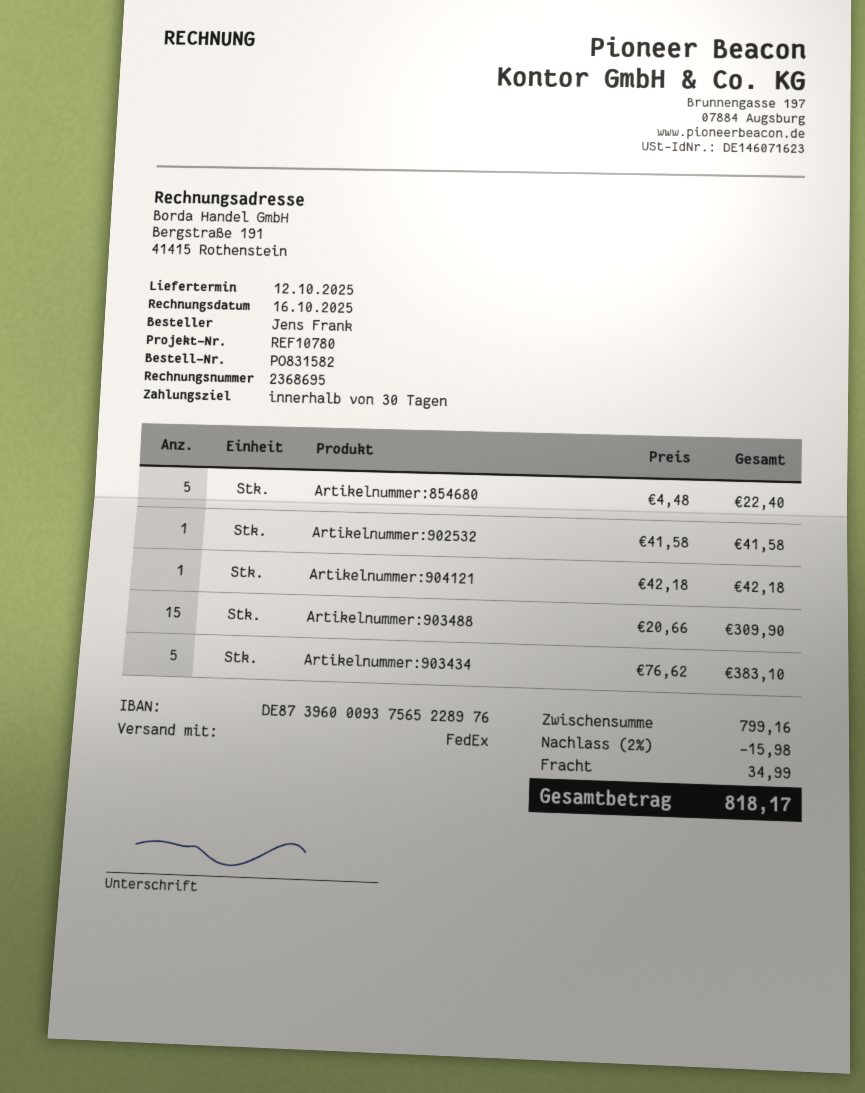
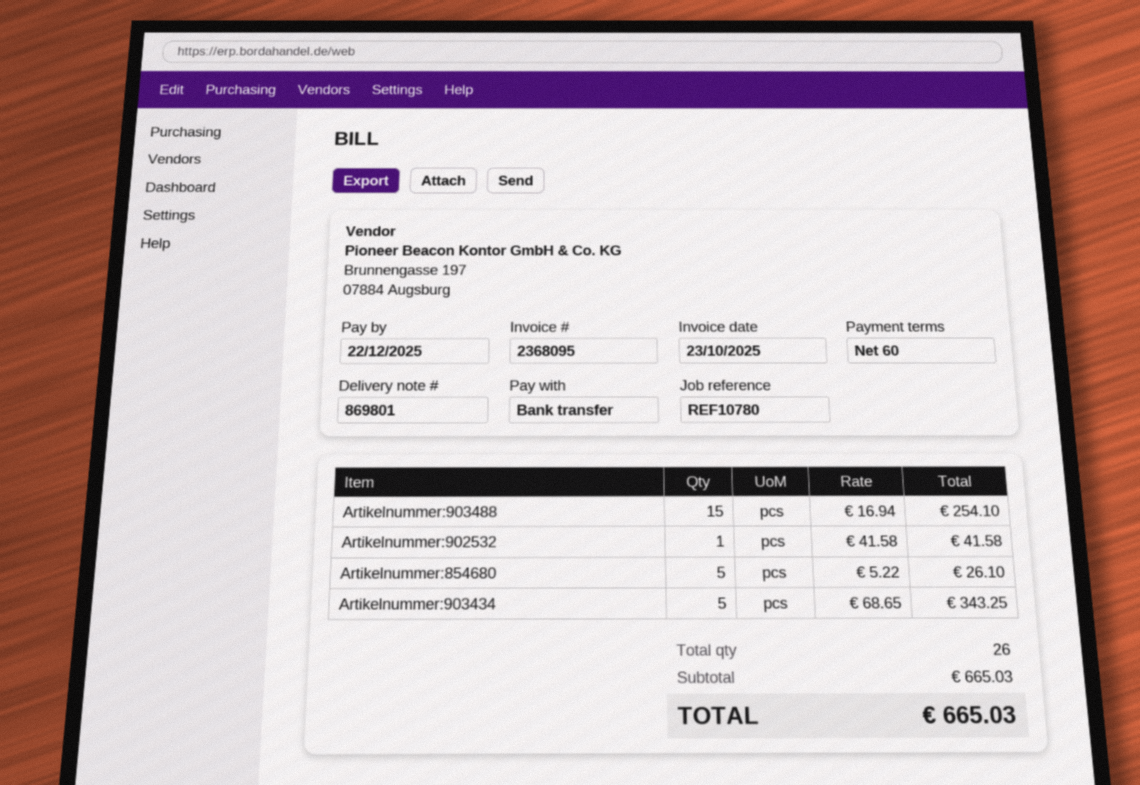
invoice number: 2368695 -> 2368095
invoice date: 2025-10-16 -> 2025-10-23
payment terms: 30 days -> 60 days
Artikelnummer:854680: 5 x 4.48 = 22.40 -> 5 x 5.22 = 26.10
Artikelnummer:904121: 1 x 42.18 = 42.18 -> none
Artikelnummer:903488: 15 x 20.66 = 309.90 -> 15 x 16.94 = 254.10
Artikelnummer:903434: 5 x 76.62 = 383.10 -> 5 x 68.65 = 343.25
subtotal: 799.16 -> 665.03
discount: 2% = 15.98 -> none
shipping: 34.99 -> none
total: 818.17 -> 665.03

